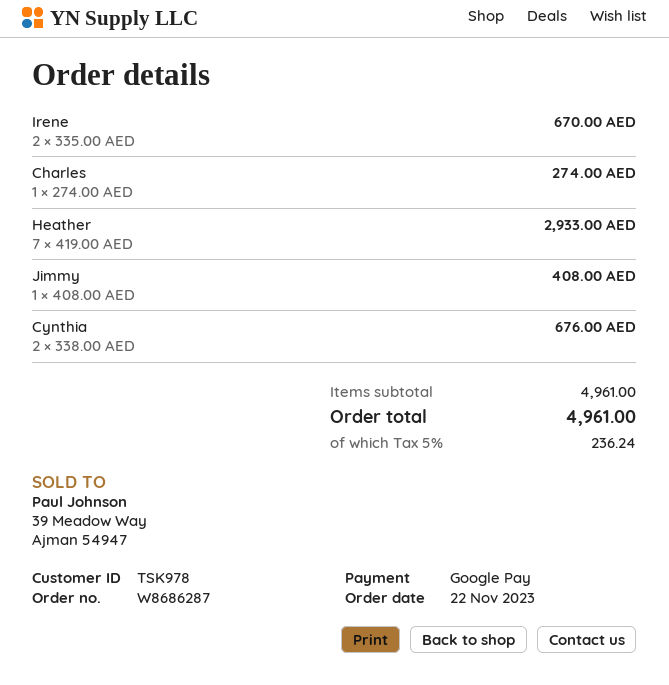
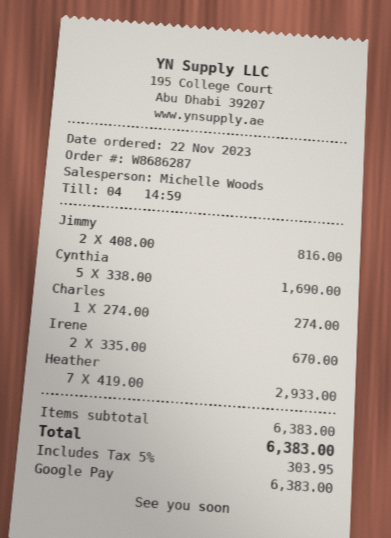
Jimmy: 1 x 408.00 = 408.00 -> 2 x 408.00 = 816.00
Cynthia: 2 x 338.00 = 676.00 -> 5 x 338.00 = 1690.00
subtotal: 4961.00 -> 6383.00
tax: 5% = 236.24 -> 5% = 303.95
total: 4961.00 -> 6383.00

